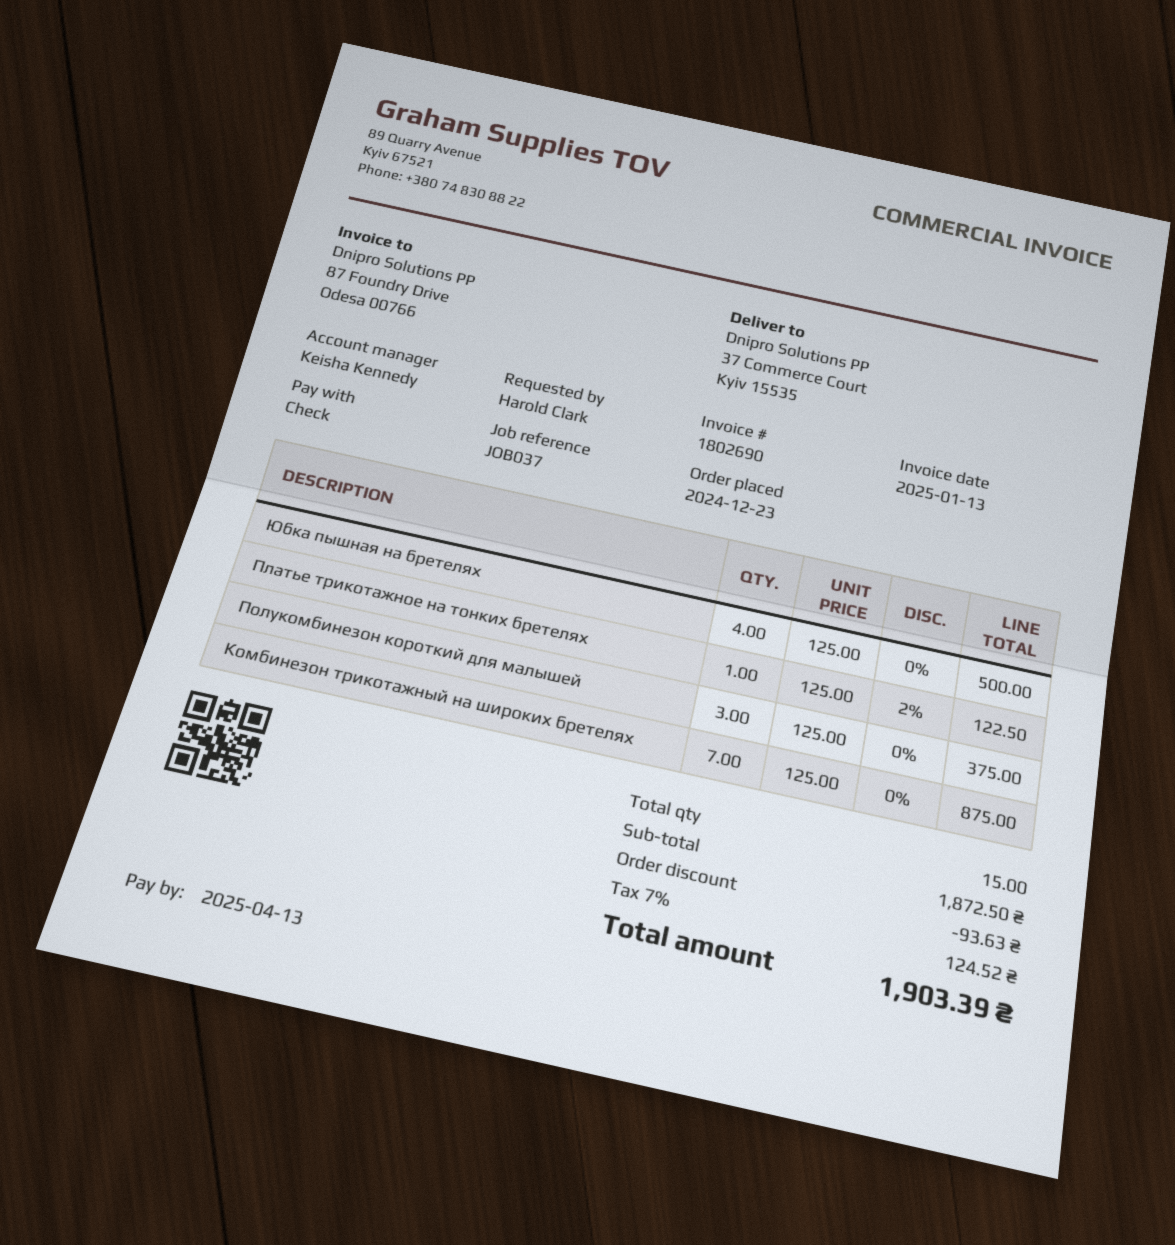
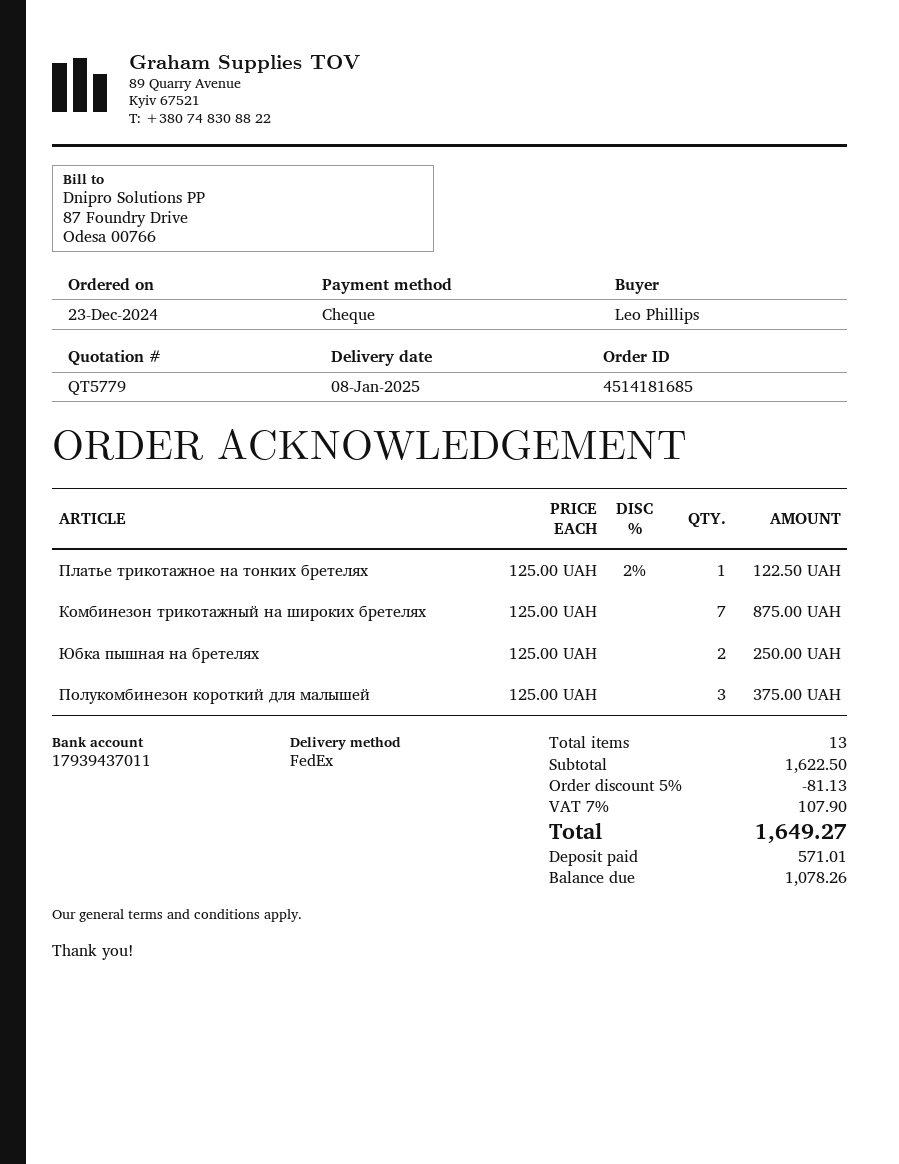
ordered by: Harold Clark -> Leo Phillips
Юбка пышная на бретелях: 4 x 125.00 = 500.00 -> 2 x 125.00 = 250.00
total quantity: 15 -> 13
subtotal: 1872.50 -> 1622.50
discount: 93.63 -> 81.13
tax: 7% = 124.52 -> 7% = 107.90
total: 1903.39 -> 1649.27

